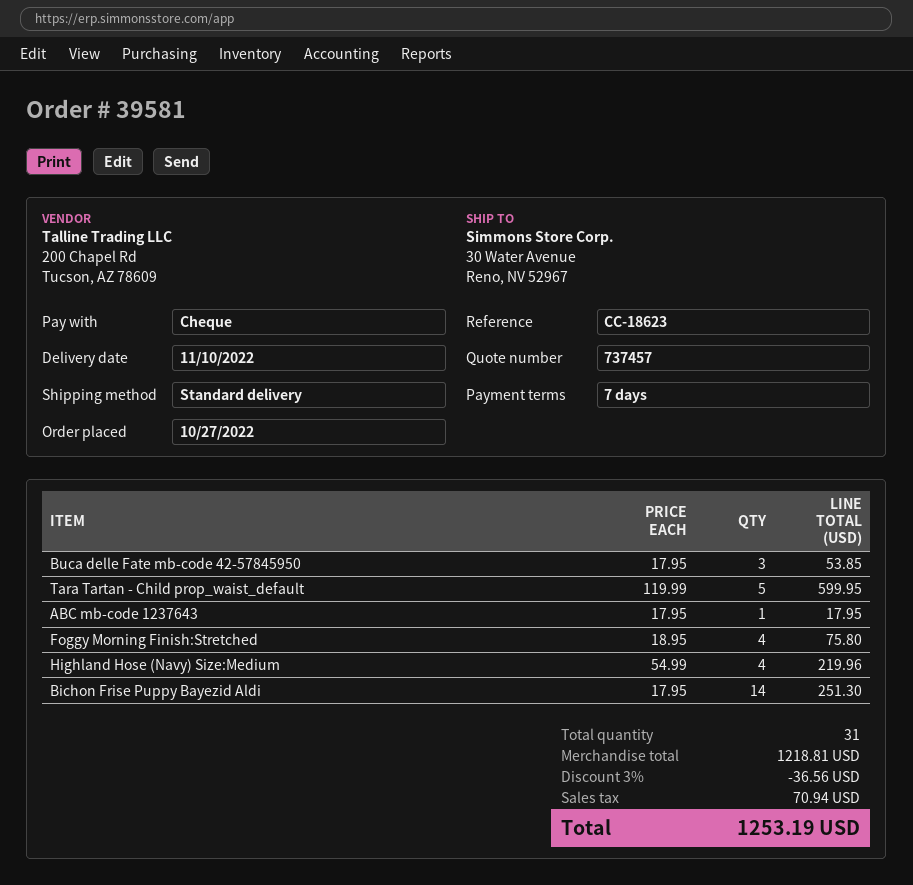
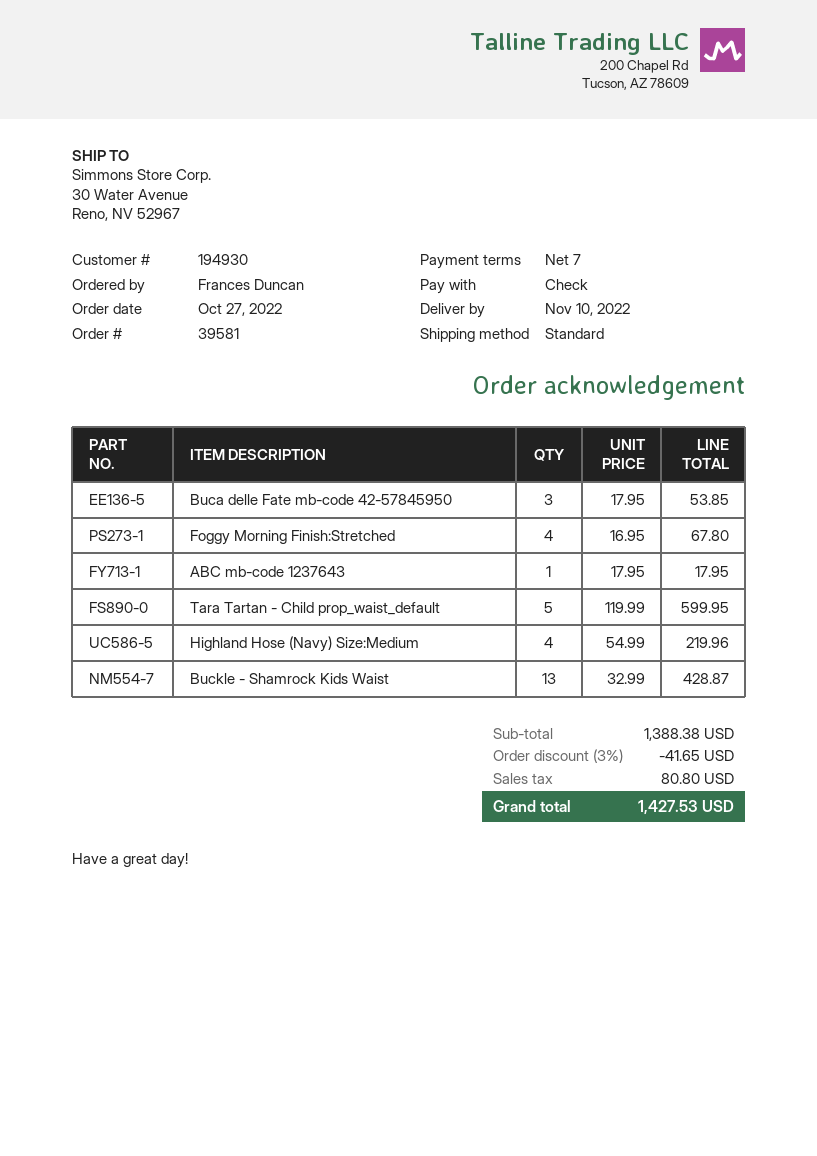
Foggy Morning Finish:Stretched: 4 x 18.95 = 75.80 -> 4 x 16.95 = 67.80
Bichon Frise Puppy Bayezid Aldi: 14 x 17.95 = 251.30 -> none
Buckle - Shamrock Kids Waist: none -> 13 x 32.99 = 428.87
subtotal: 1218.81 -> 1388.38
discount: 3% = 36.56 -> 3% = 41.65
tax: 70.94 -> 80.80
total: 1253.19 -> 1427.53

